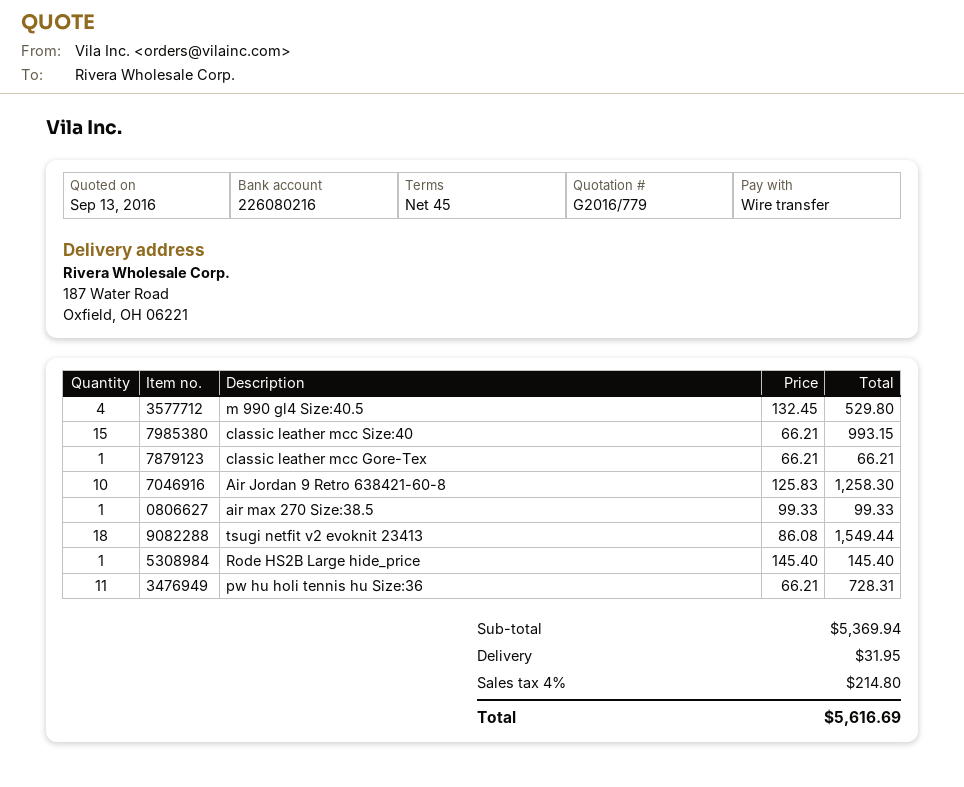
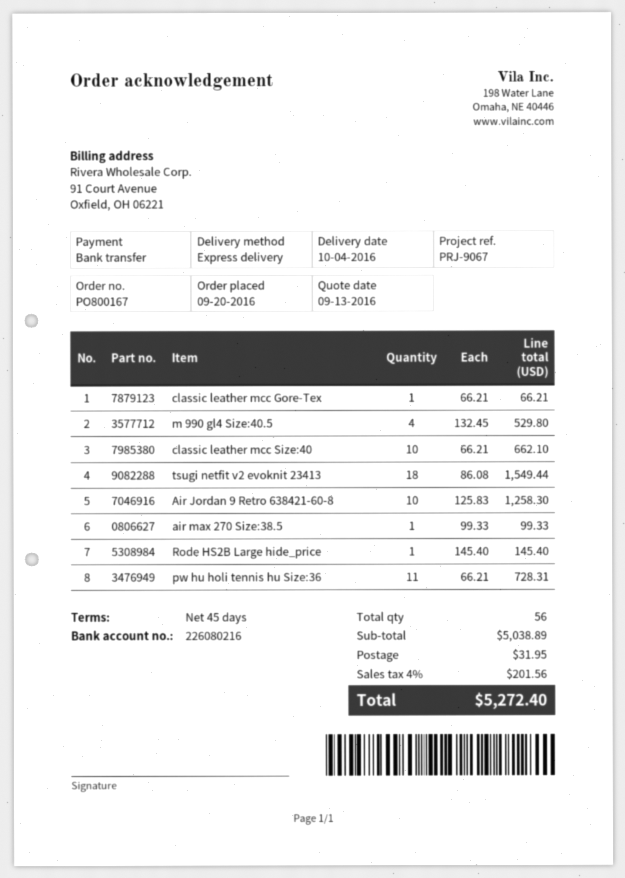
classic leather mcc Size:40: 15 x 66.21 = 993.15 -> 10 x 66.21 = 662.10
subtotal: 5369.94 -> 5038.89
tax: 4% = 214.80 -> 4% = 201.56
total: 5616.69 -> 5272.40

